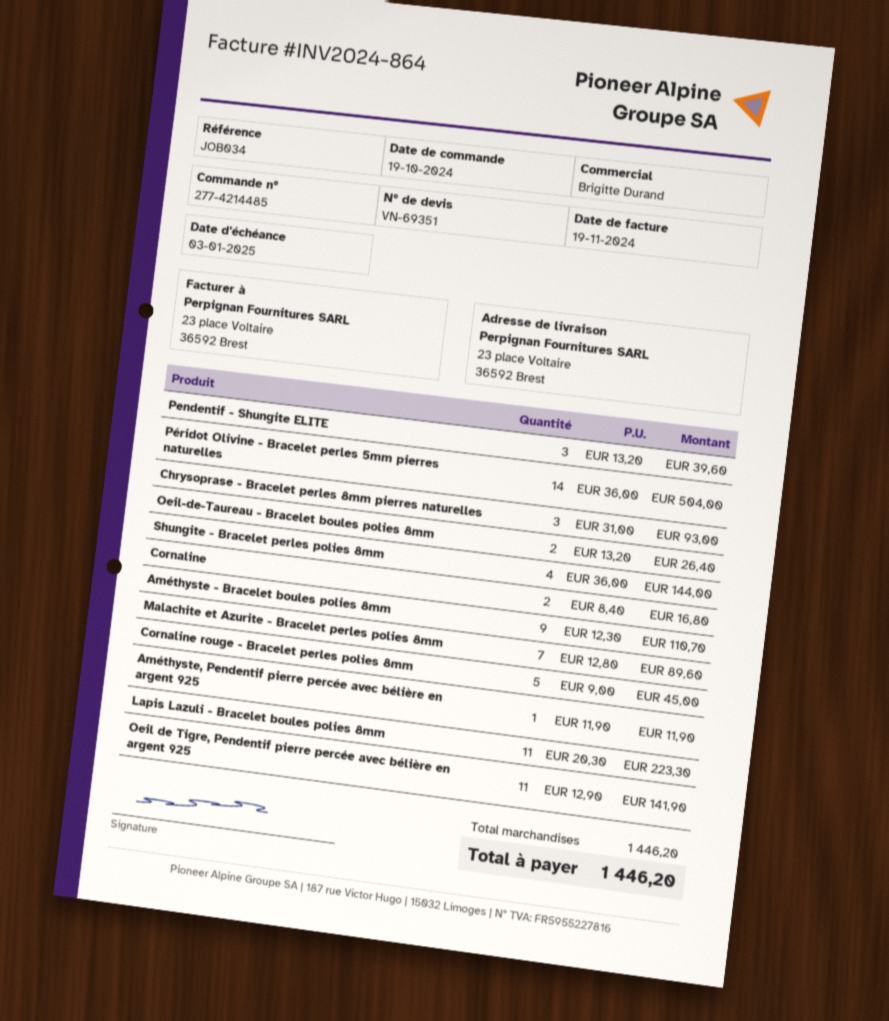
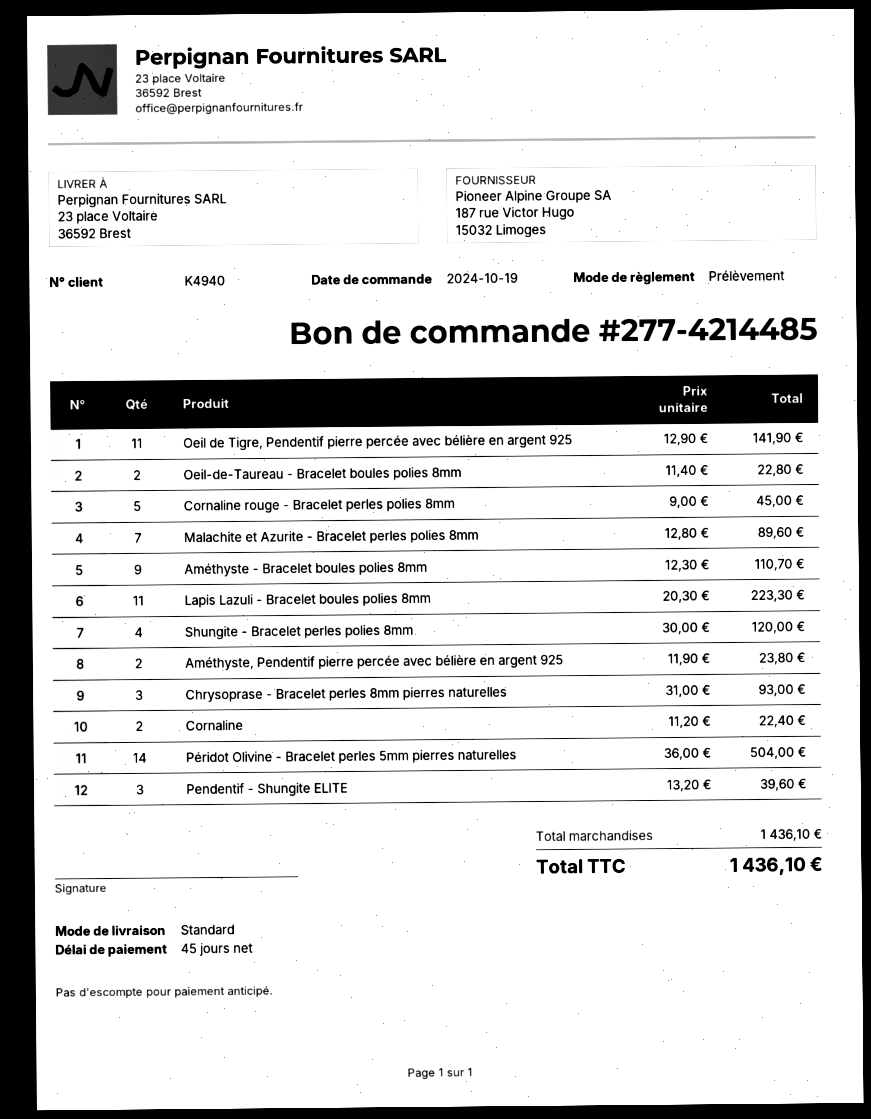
Oeil-de-Taureau - Bracelet boules polies 8mm: 2 x 13.20 = 26.40 -> 2 x 11.40 = 22.80
Shungite - Bracelet perles polies 8mm: 4 x 36.00 = 144.00 -> 4 x 30.00 = 120.00
Cornaline: 2 x 8.40 = 16.80 -> 2 x 11.20 = 22.40
Améthyste, Pendentif pierre percée avec bélière en argent 925: 1 x 11.90 = 11.90 -> 2 x 11.90 = 23.80
subtotal: 1446.20 -> 1436.10
total: 1446.20 -> 1436.10

